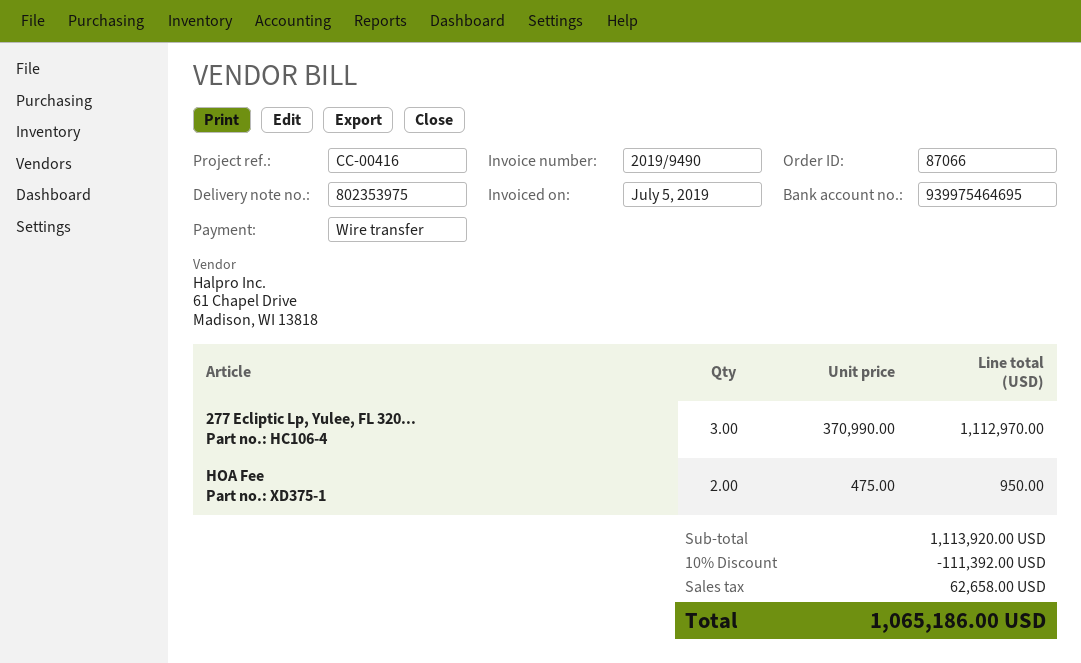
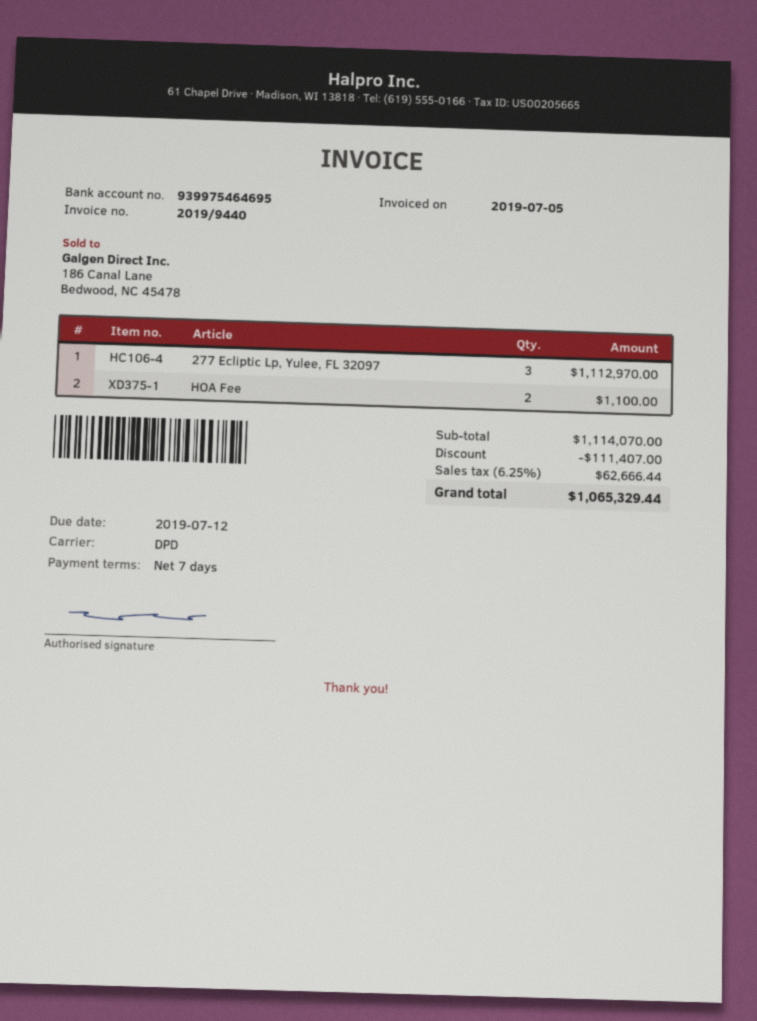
invoice number: 2019/9490 -> 2019/9440
HOA Fee: 2 for 950.00 -> 2 for 1100.00
subtotal: 1113920.00 -> 1114070.00
discount: 111392.00 -> 111407.00
tax: 62658.00 -> 62666.44
total: 1065186.00 -> 1065329.44

